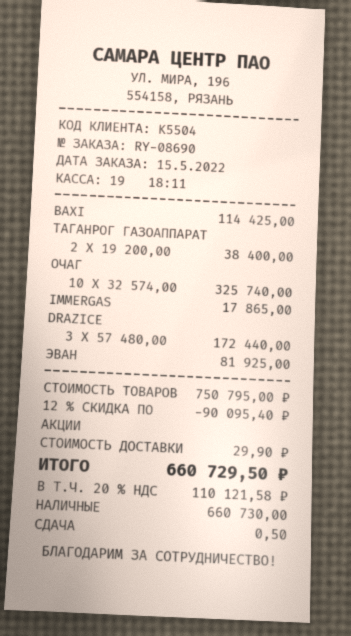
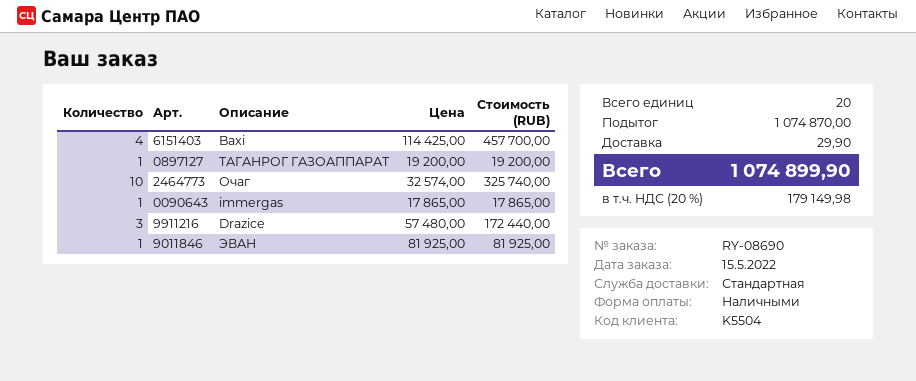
BAXI: 1 x 114425.00 = 114425.00 -> 4 x 114425.00 = 457700.00
ТАГАНРОГ ГАЗОАППАРАТ: 2 x 19200.00 = 38400.00 -> 1 x 19200.00 = 19200.00
subtotal: 750795.00 -> 1074870.00
discount: 12% = 90095.40 -> none
tax: 20% = 110121.58 -> 20% = 179149.98
total: 660729.50 -> 1074899.90

